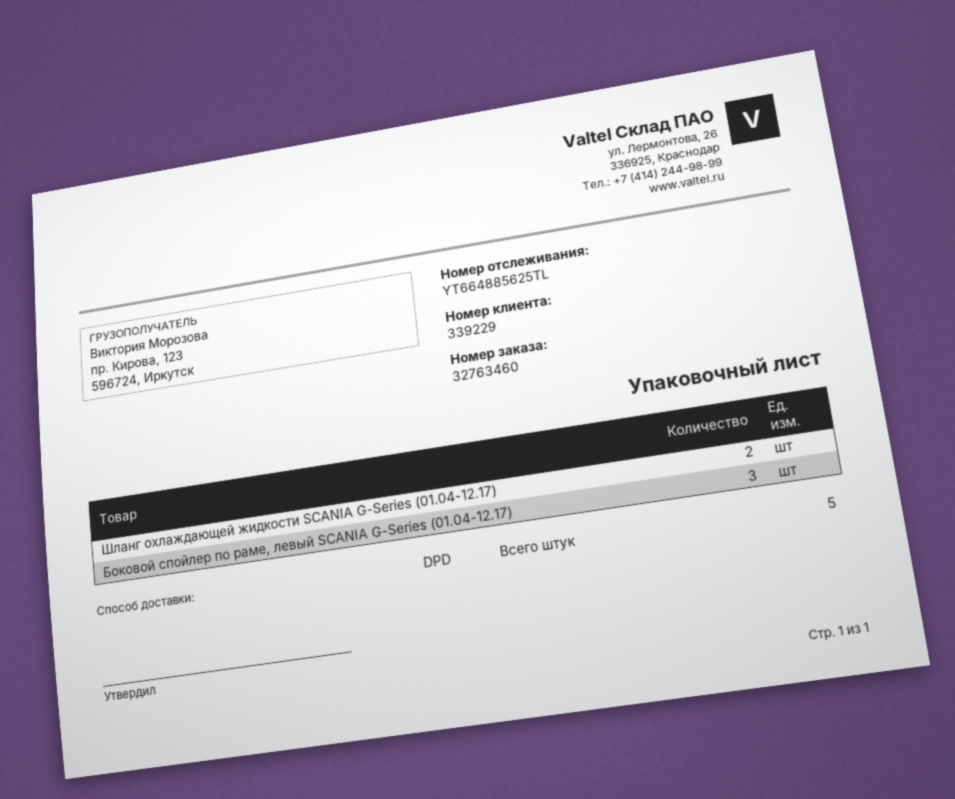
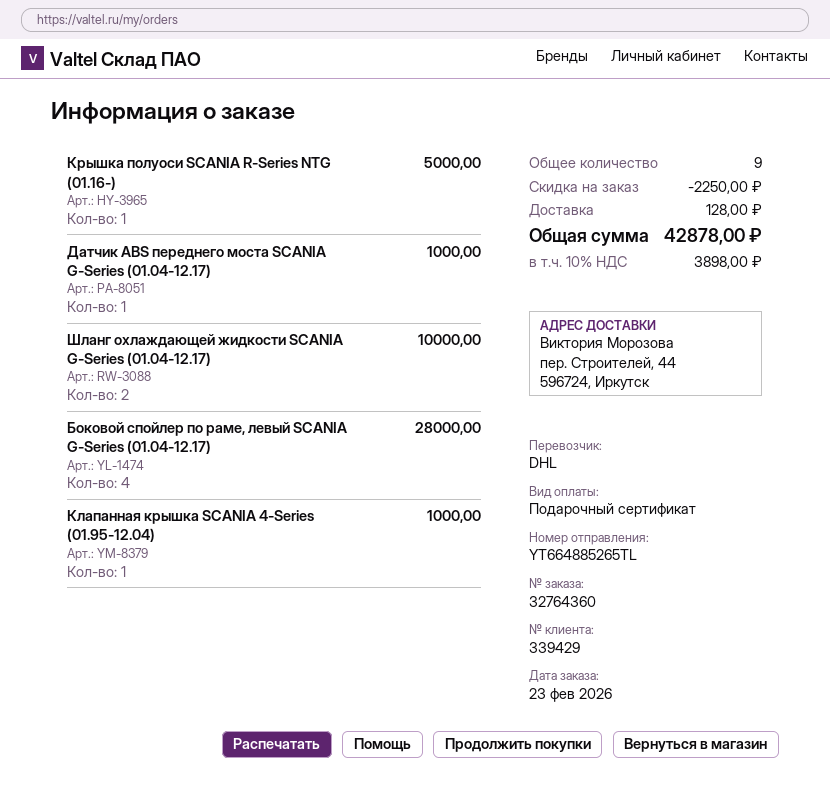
order number: 32763460 -> 32764360
customer number: 339229 -> 339429
shipping method: DPD -> DHL
tracking number: YT664885625TL -> YT664885265TL
ship to: пр. Кирова, 123, 596724, Иркутск -> пер. Строителей, 44, 596724, Иркутск
Боковой спойлер по раме, левый SCANIA G-Series (01.04-12.17): 3 -> 4
Крышка полуоси SCANIA R-Series NTG (01.16-): none -> 1
Датчик ABS переднего моста SCANIA G-Series (01.04-12.17): none -> 1
Клапанная крышка SCANIA 4-Series (01.95-12.04): none -> 1
total quantity: 5 -> 9

